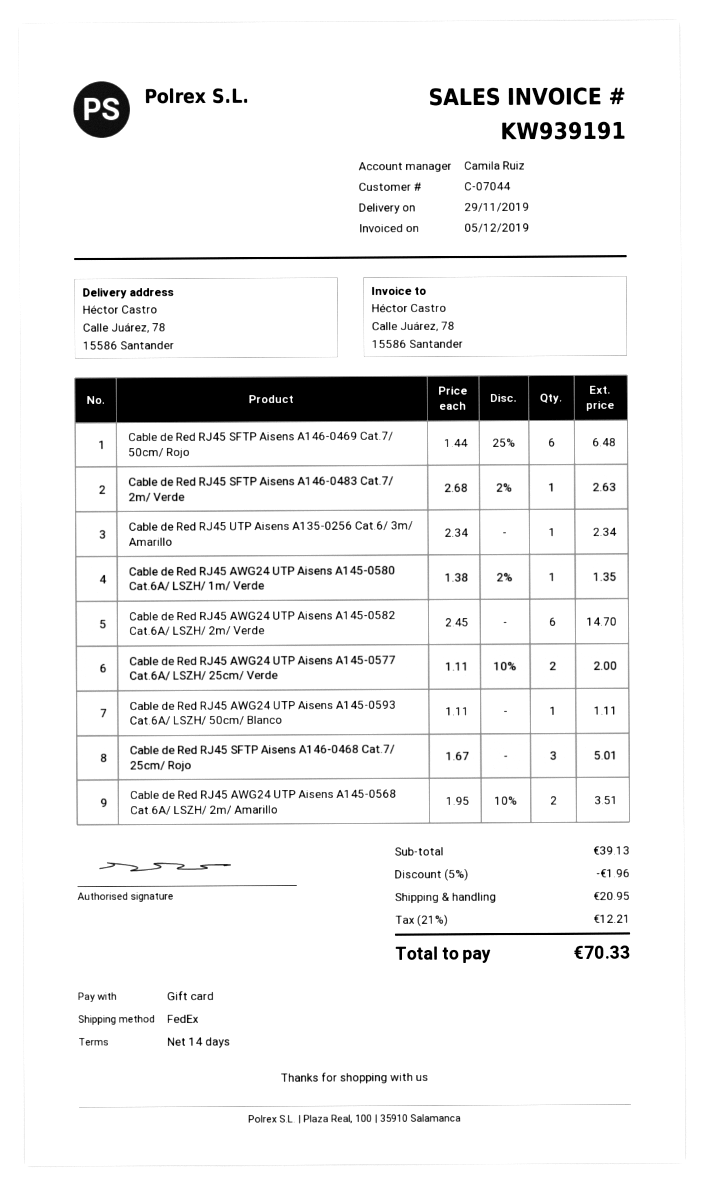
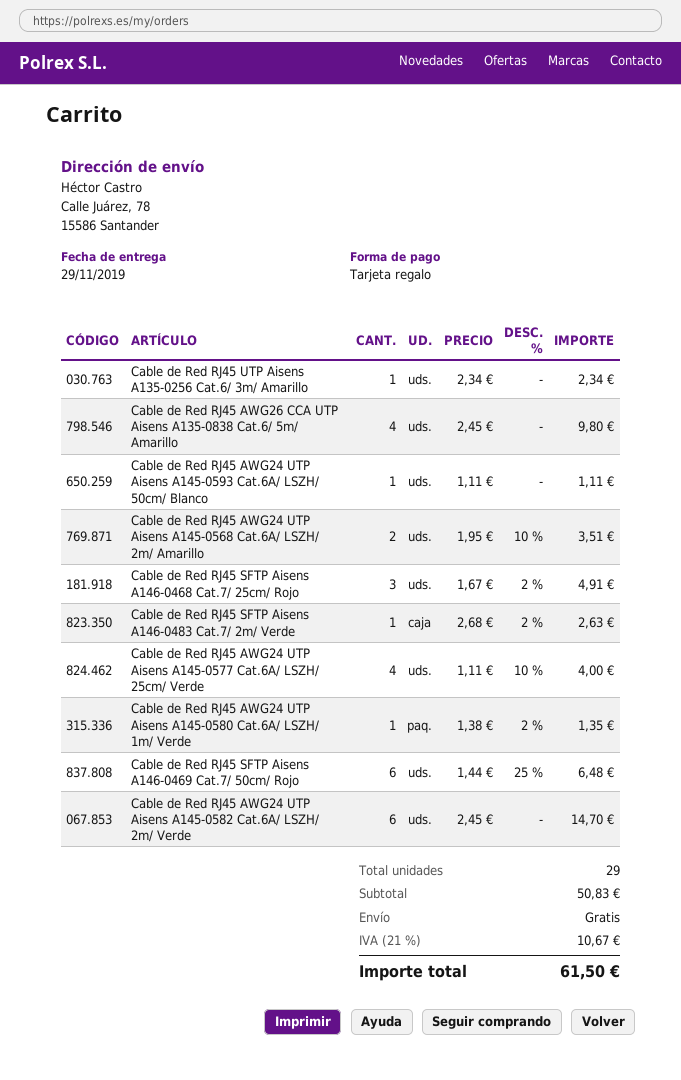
Cable de Red RJ45 AWG24 UTP Aisens A145-0577 Cat.6A/ LSZH/ 25cm/ Verde: 2 x 1.11 - 10% = 2.00 -> 4 x 1.11 - 10% = 4.00
Cable de Red RJ45 SFTP Aisens A146-0468 Cat.7/ 25cm/ Rojo: 3 x 1.67 = 5.01 -> 3 x 1.67 - 2% = 4.91
Cable de Red RJ45 AWG26 CCA UTP Aisens A135-0838 Cat.6/ 5m/ Amarillo: none -> 4 x 2.45 = 9.80
subtotal: 39.13 -> 50.83
discount: 5% = 1.96 -> none
shipping: 20.95 -> 0.00
tax: 21% = 12.21 -> 21% = 10.67
total: 70.33 -> 61.50

